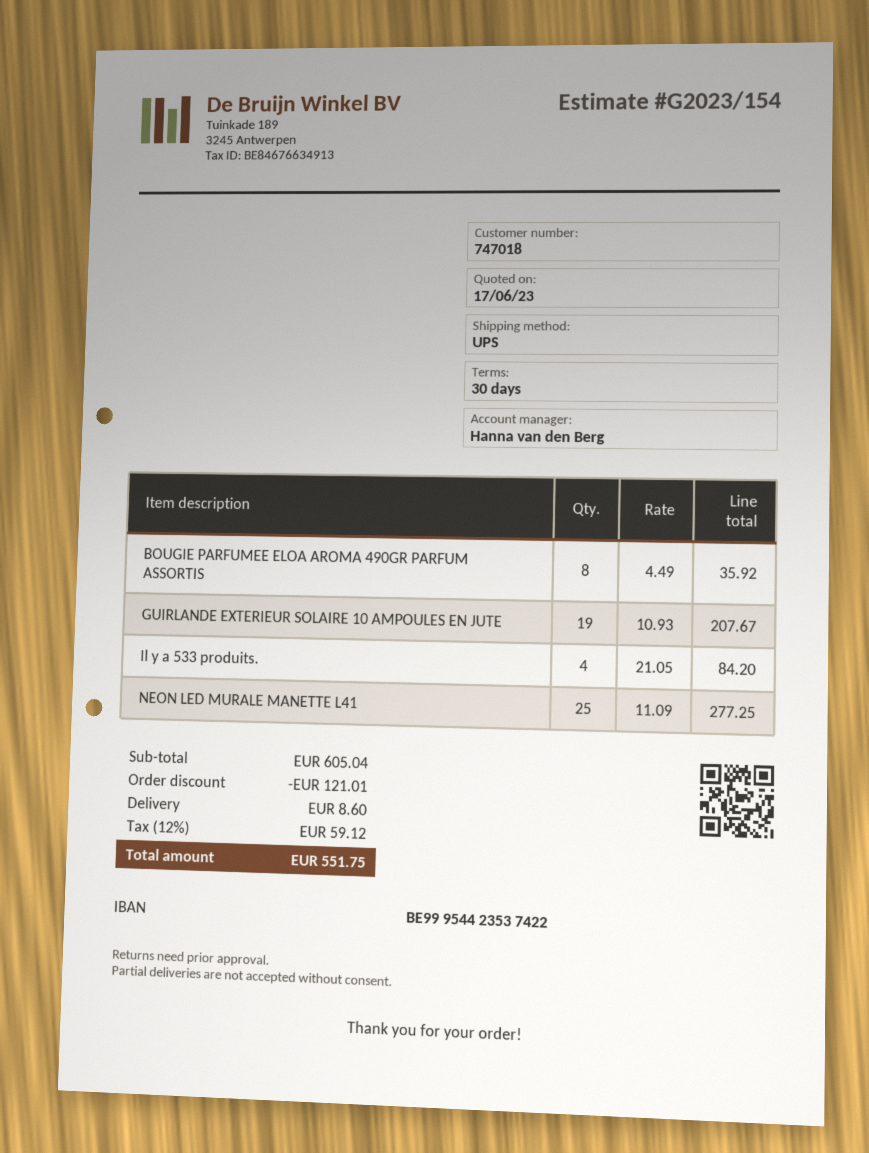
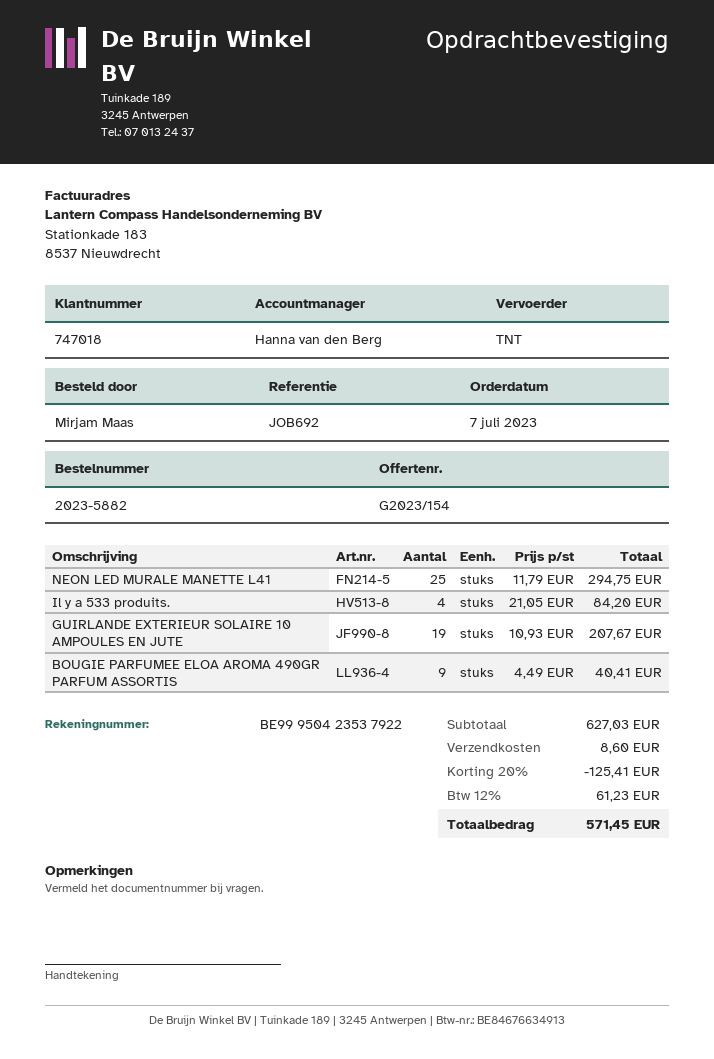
bank account: BE99954423537422 -> BE99950423537922
shipping method: UPS -> TNT
BOUGIE PARFUMEE ELOA AROMA 490GR PARFUM ASSORTIS: 8 x 4.49 = 35.92 -> 9 x 4.49 = 40.41
NEON LED MURALE MANETTE L41: 25 x 11.09 = 277.25 -> 25 x 11.79 = 294.75
subtotal: 605.04 -> 627.03
discount: 121.01 -> 125.41
tax: 12% = 59.12 -> 12% = 61.23
total: 551.75 -> 571.45

